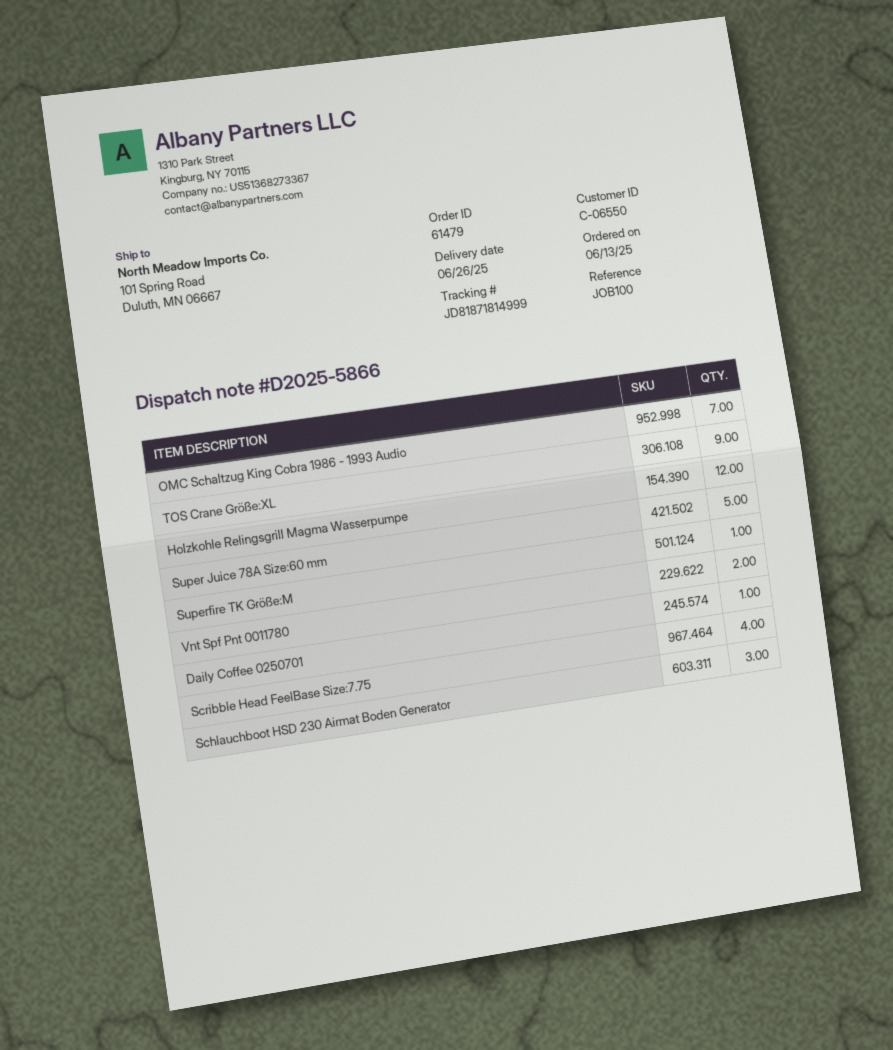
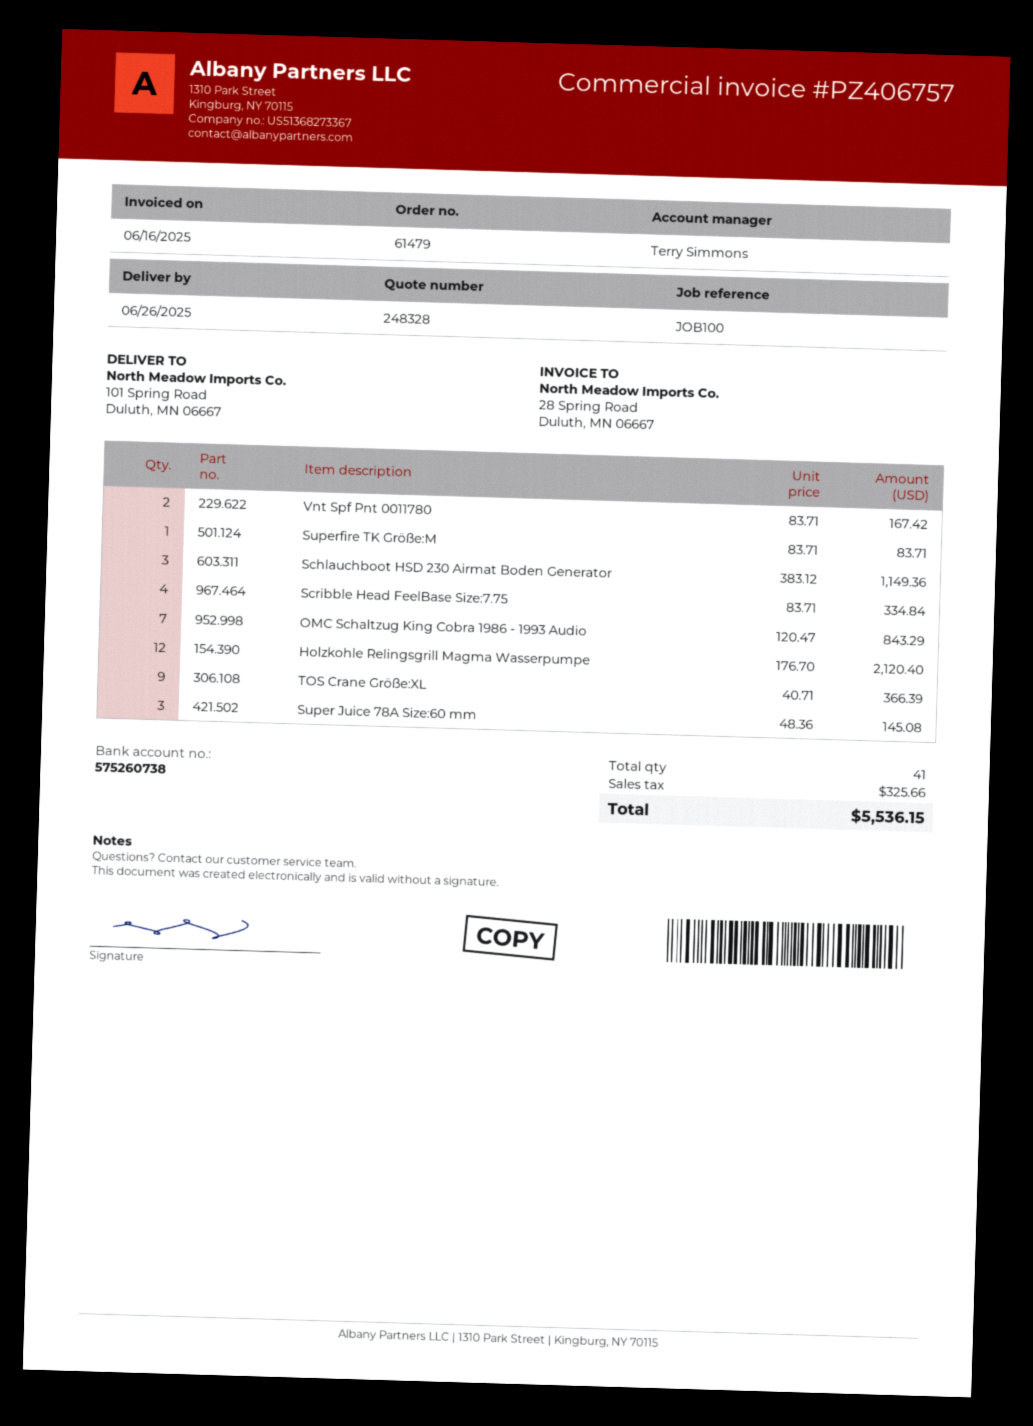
Super Juice 78A Size:60 mm: 5 -> 3
Daily Coffee 0250701: 1 -> none

